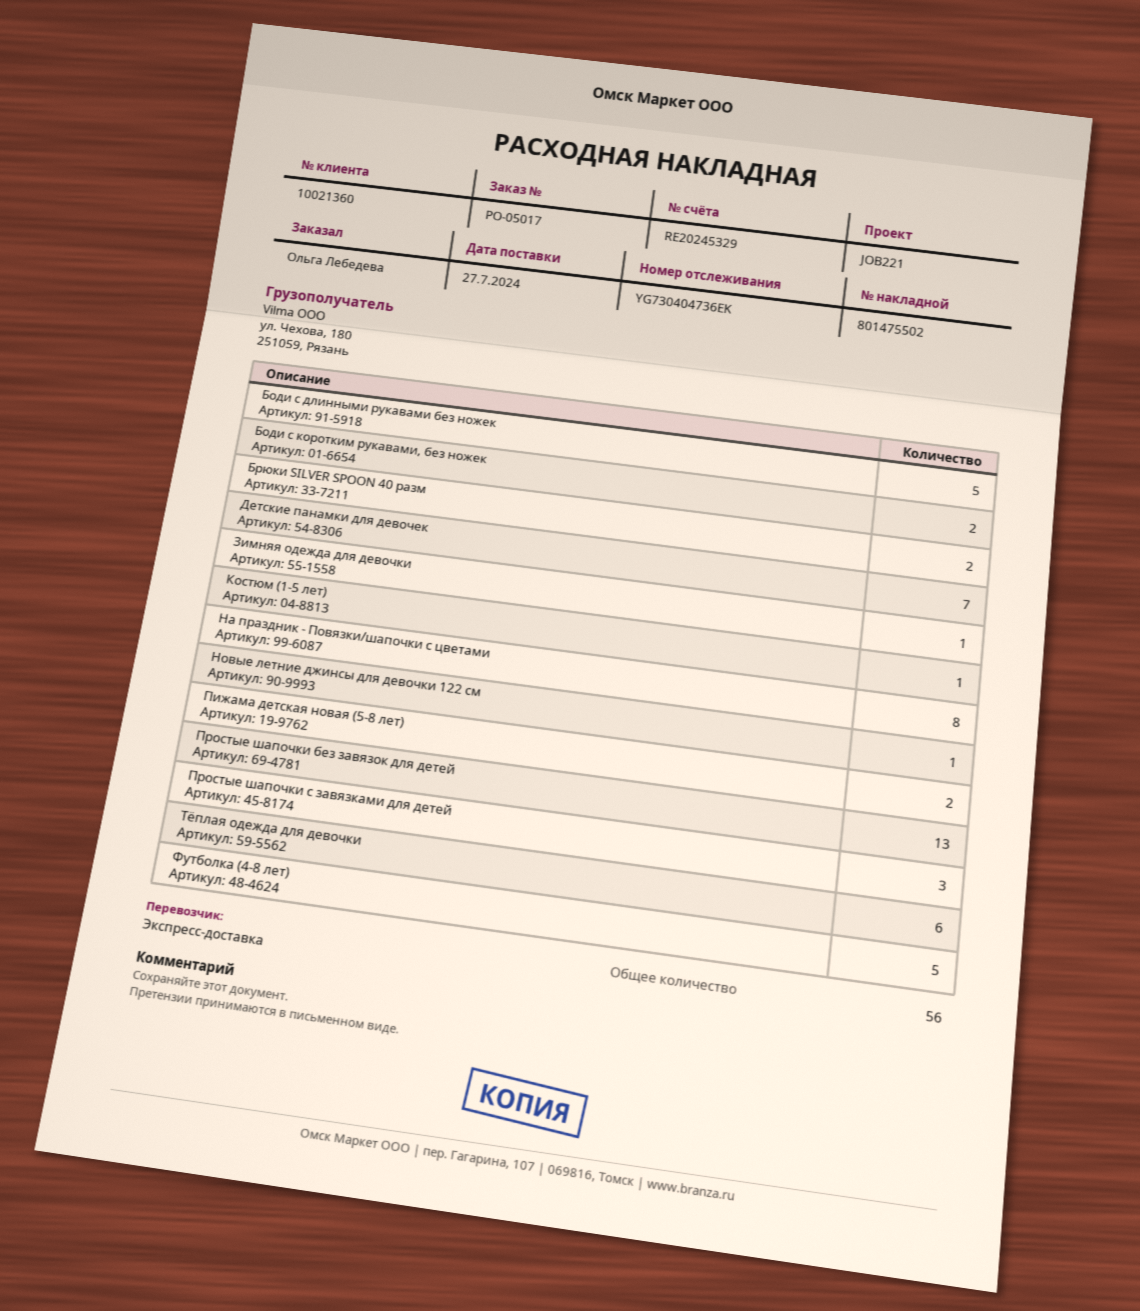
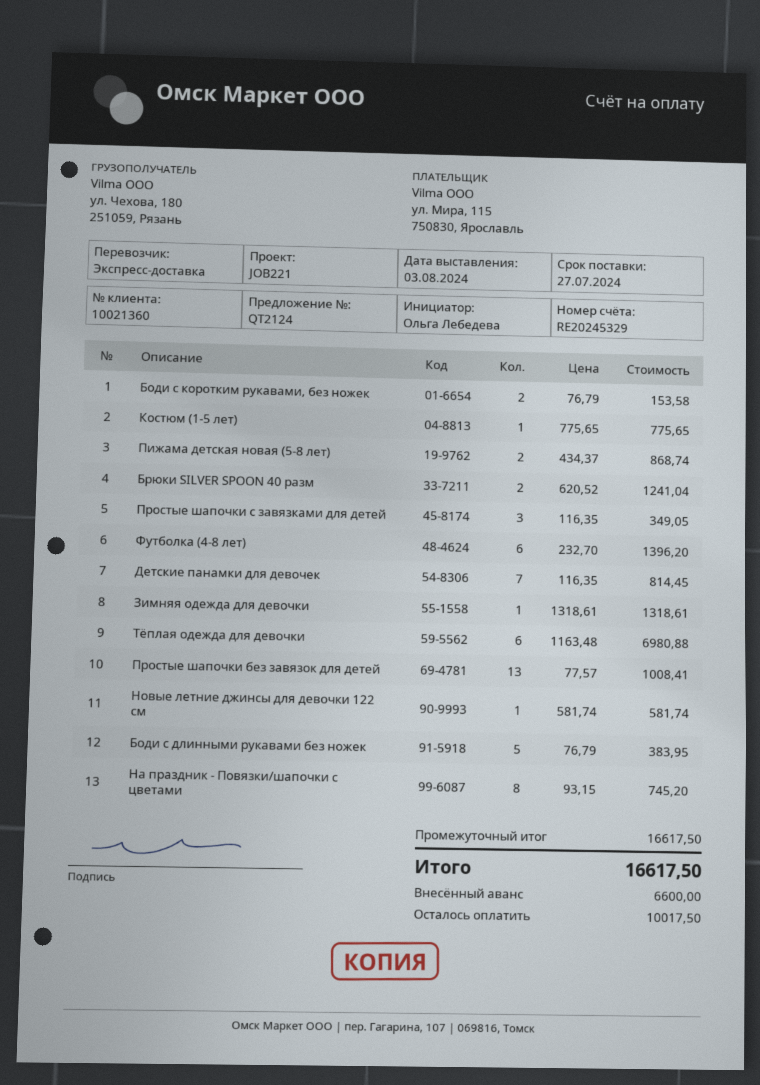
Футболка (4-8 лет): 5 -> 6

